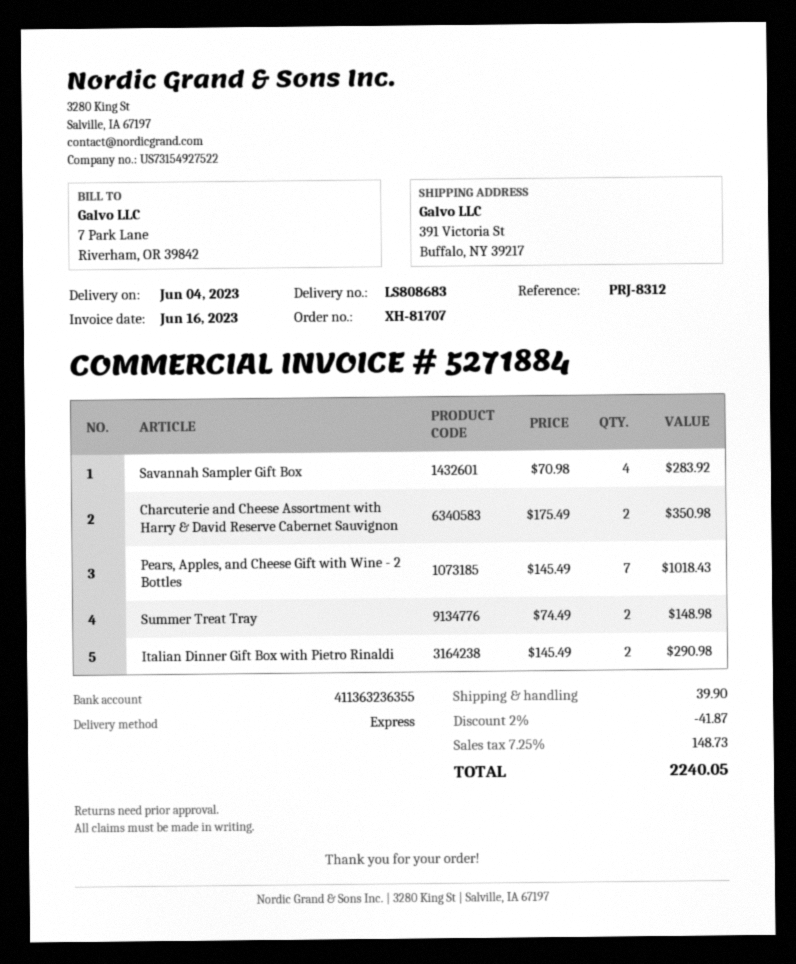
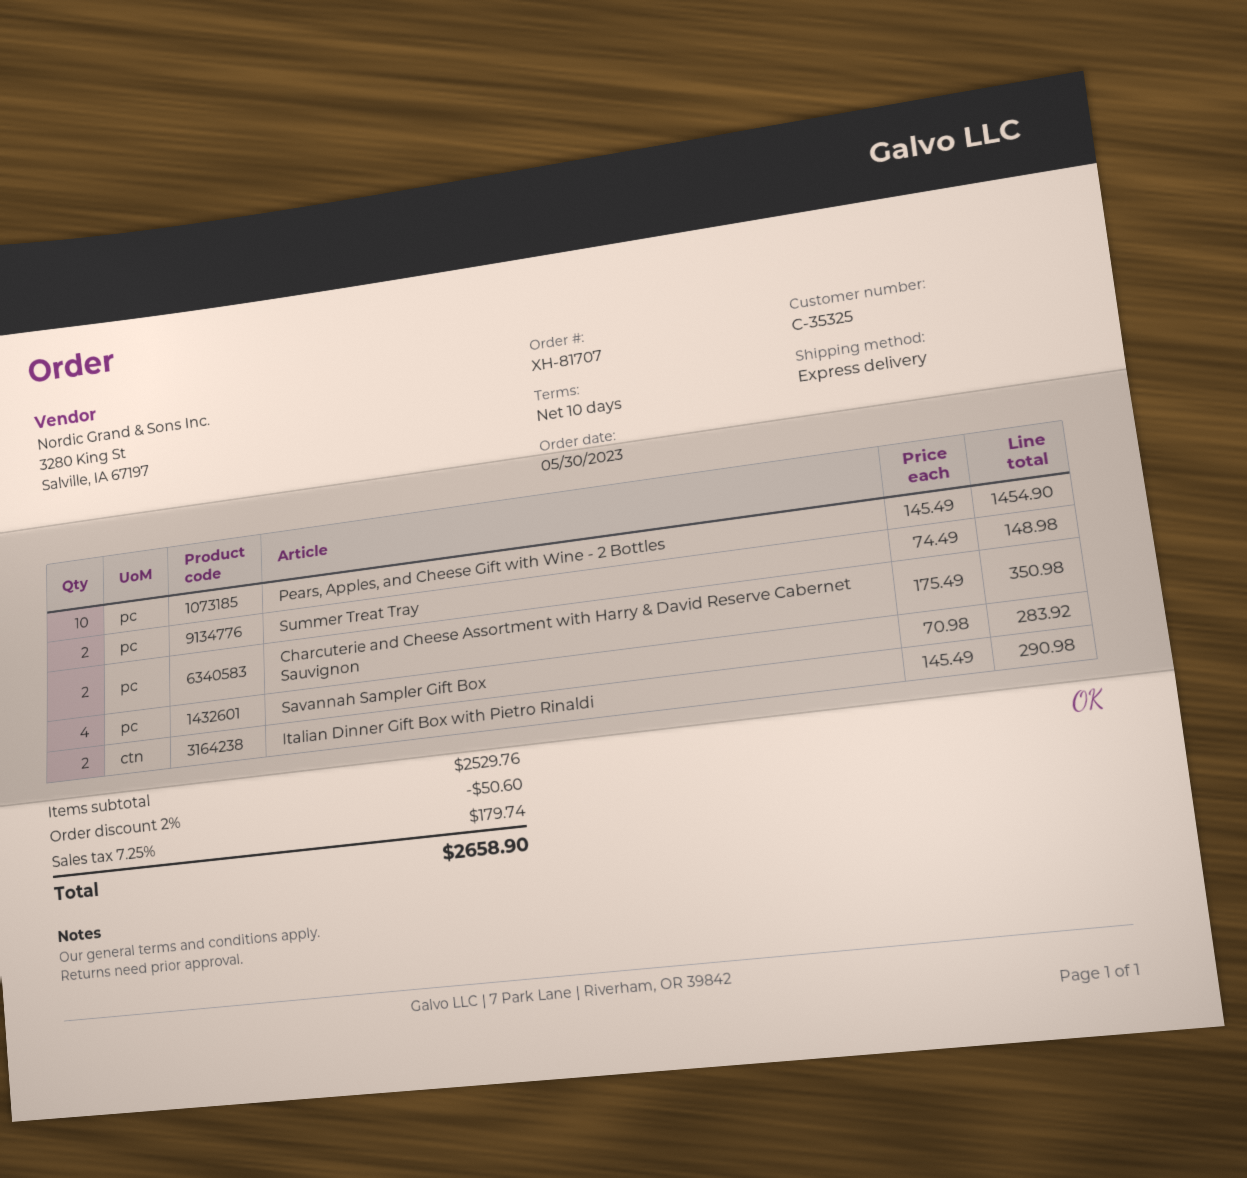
Pears, Apples, and Cheese Gift with Wine - 2 Bottles: 7 x 145.49 = 1018.43 -> 10 x 145.49 = 1454.90
discount: 2% = 41.87 -> 2% = 50.60
shipping: 39.90 -> none
tax: 7.25% = 148.73 -> 7.25% = 179.74
total: 2240.05 -> 2658.90

